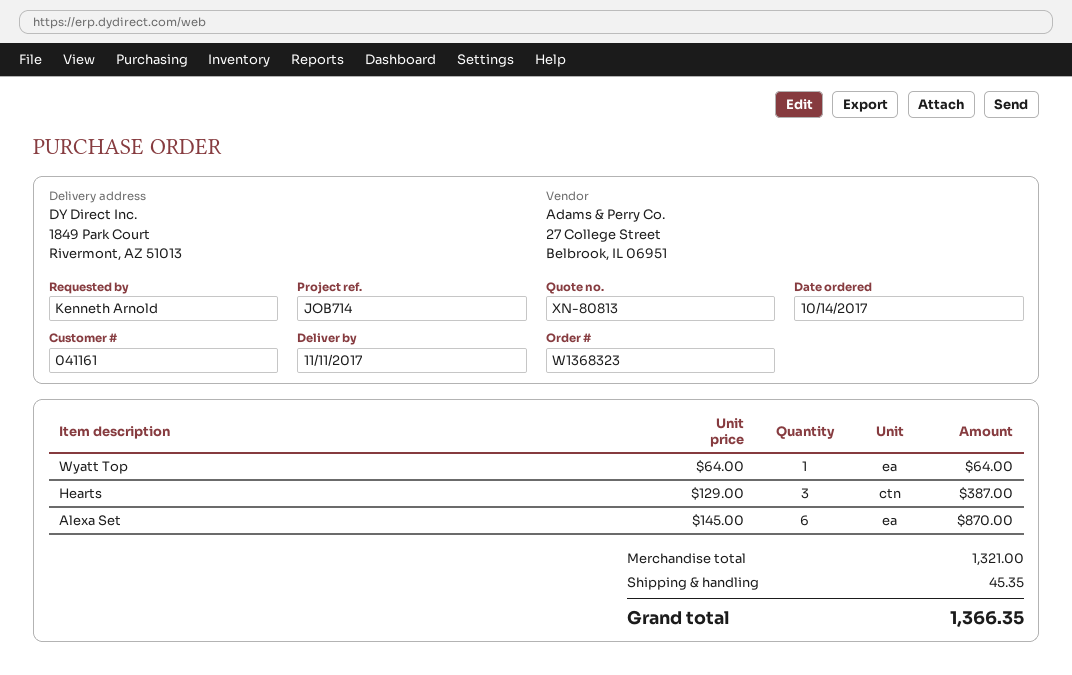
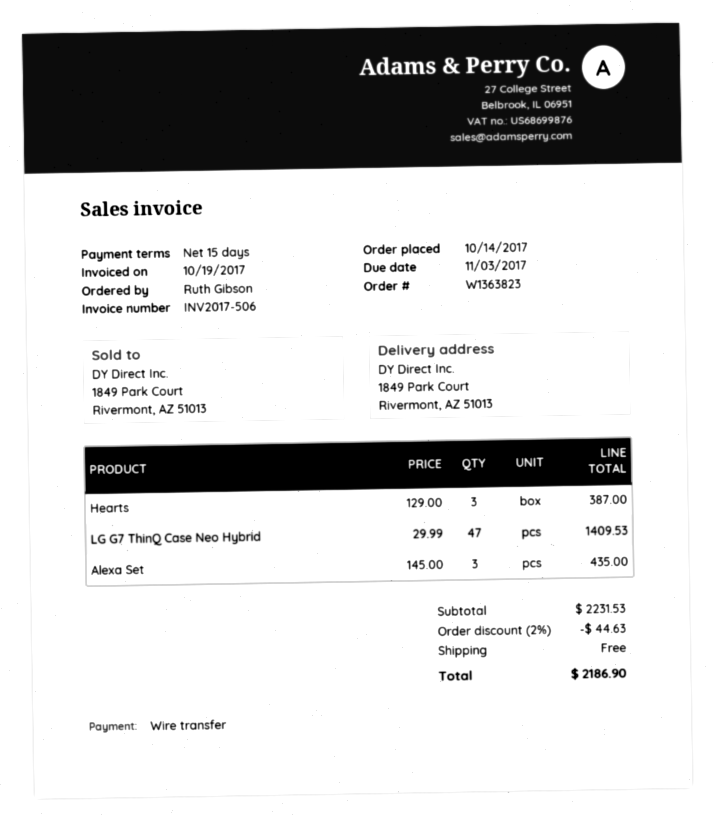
order number: W1368323 -> W1363823
ordered by: Kenneth Arnold -> Ruth Gibson
Wyatt Top: 1 x 64.00 = 64.00 -> none
Alexa Set: 6 x 145.00 = 870.00 -> 3 x 145.00 = 435.00
LG G7 ThinQ Case Neo Hybrid: none -> 47 x 29.99 = 1409.53
subtotal: 1321.00 -> 2231.53
discount: none -> 2% = 44.63
shipping: 45.35 -> 0.00
total: 1366.35 -> 2186.90

